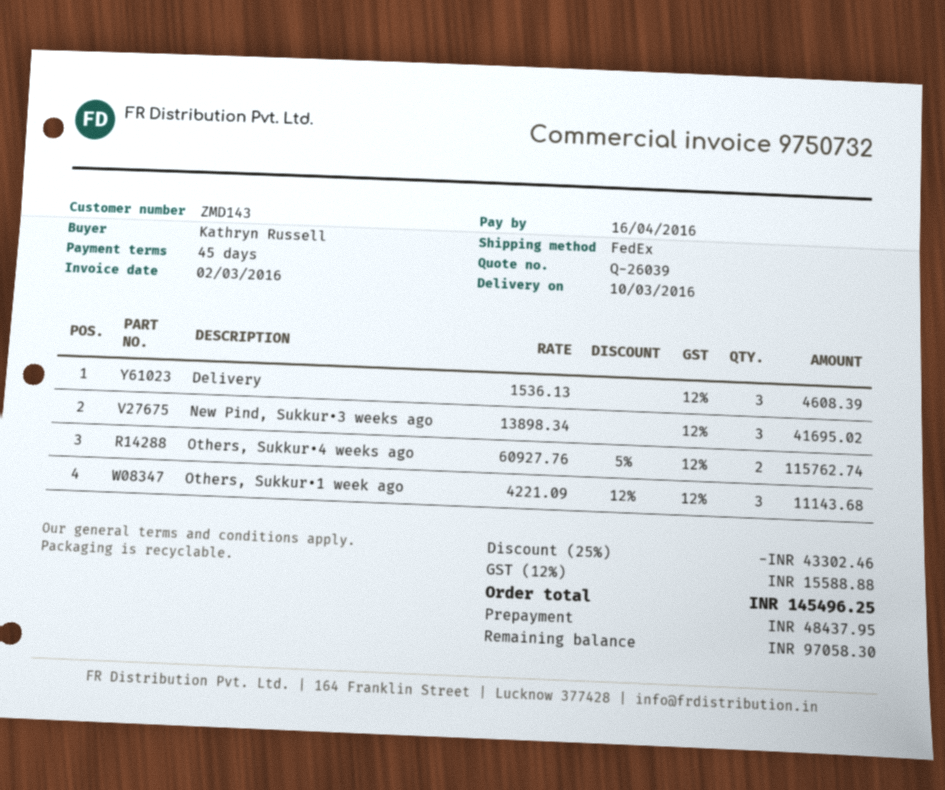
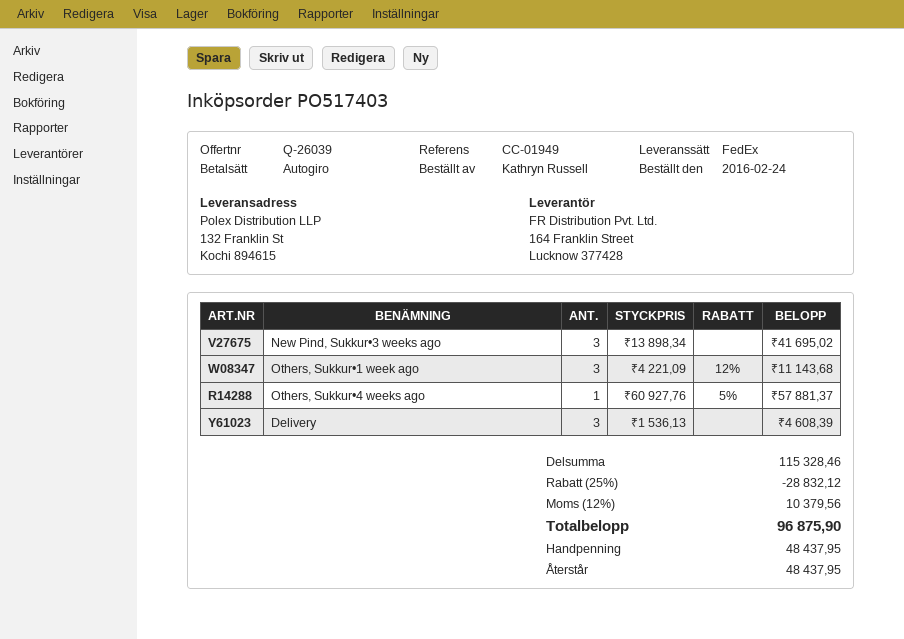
Others, Sukkur•4 weeks ago: 2 x 60927.76 - 5% = 115762.74 -> 1 x 60927.76 - 5% = 57881.37
discount: 25% = 43302.46 -> 25% = 28832.12
tax: 12% = 15588.88 -> 12% = 10379.56
total: 145496.25 -> 96875.90
balance: 97058.30 -> 48437.95

